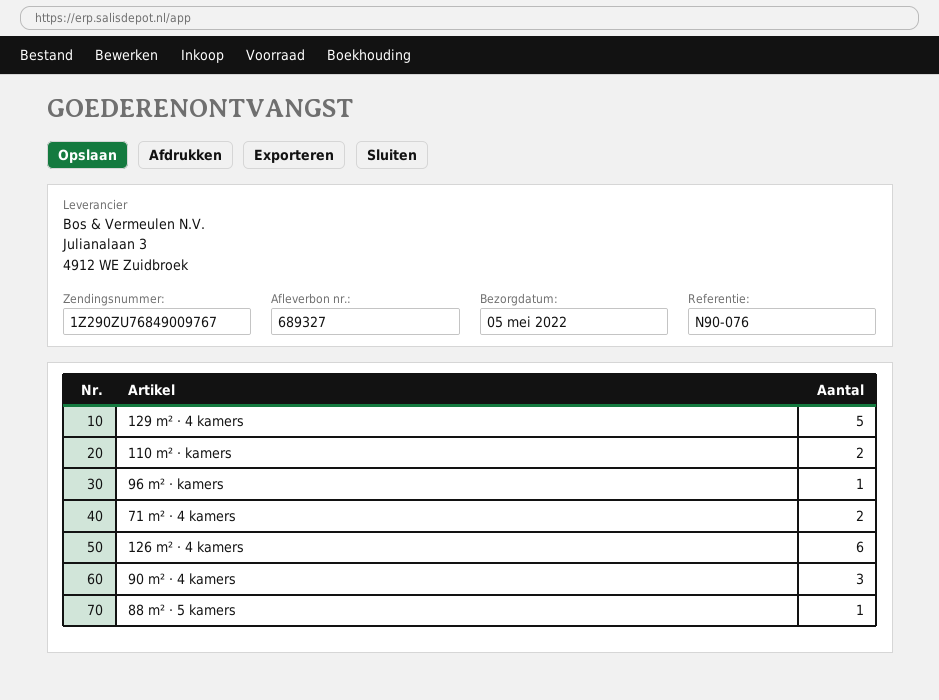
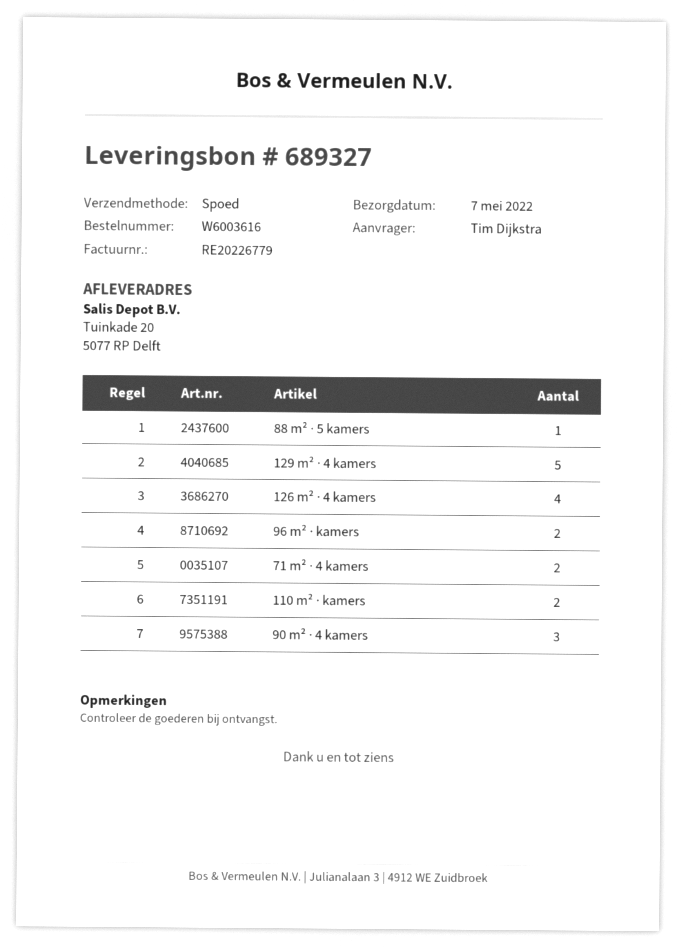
delivery date: 2022-05-05 -> 2022-05-07
96 m² · kamers: 1 -> 2
126 m² · 4 kamers: 6 -> 4

